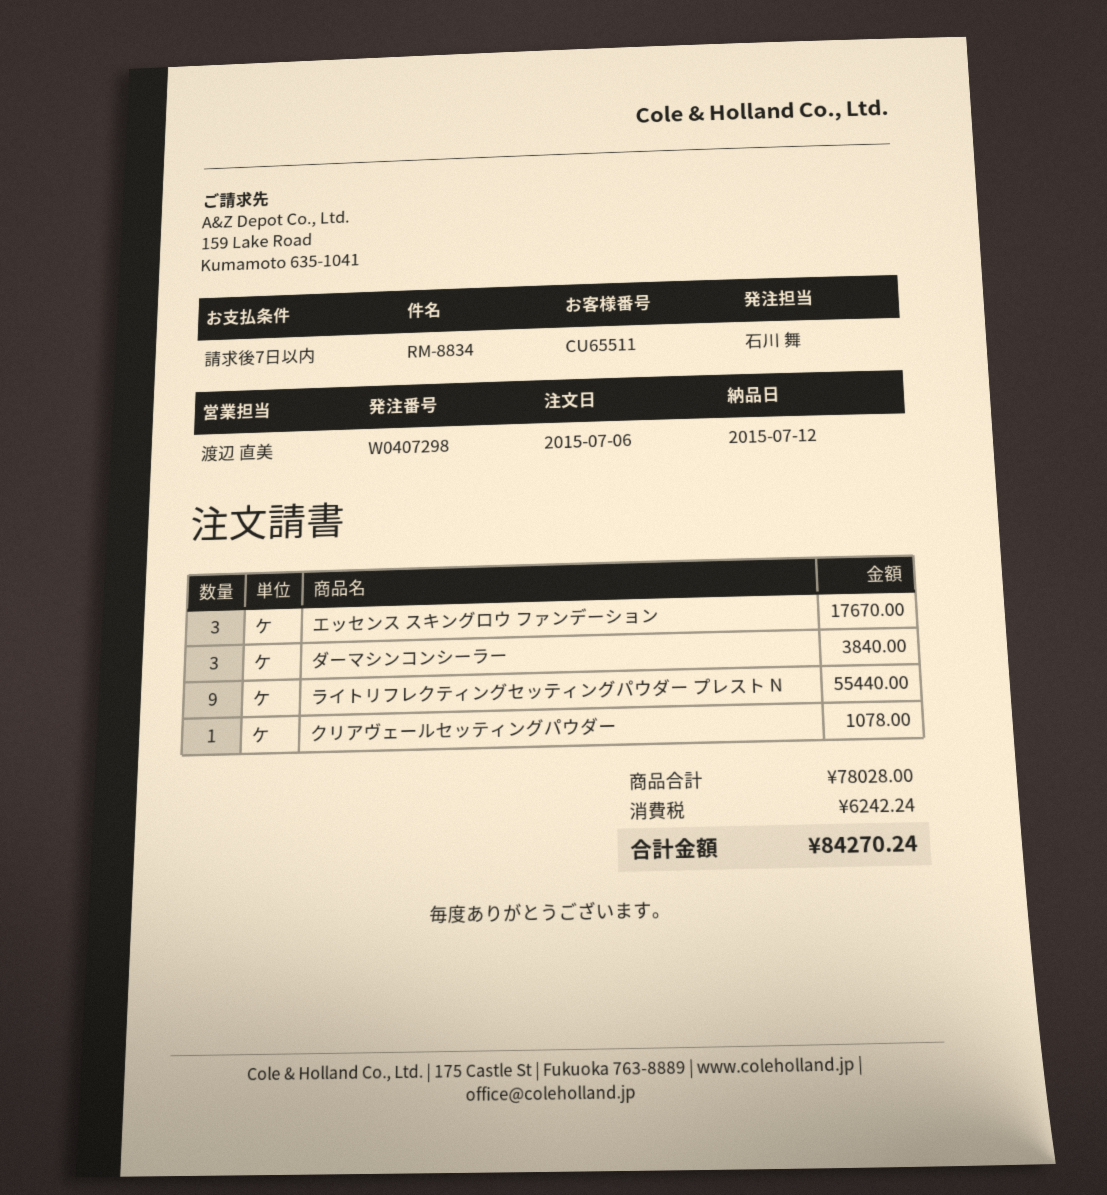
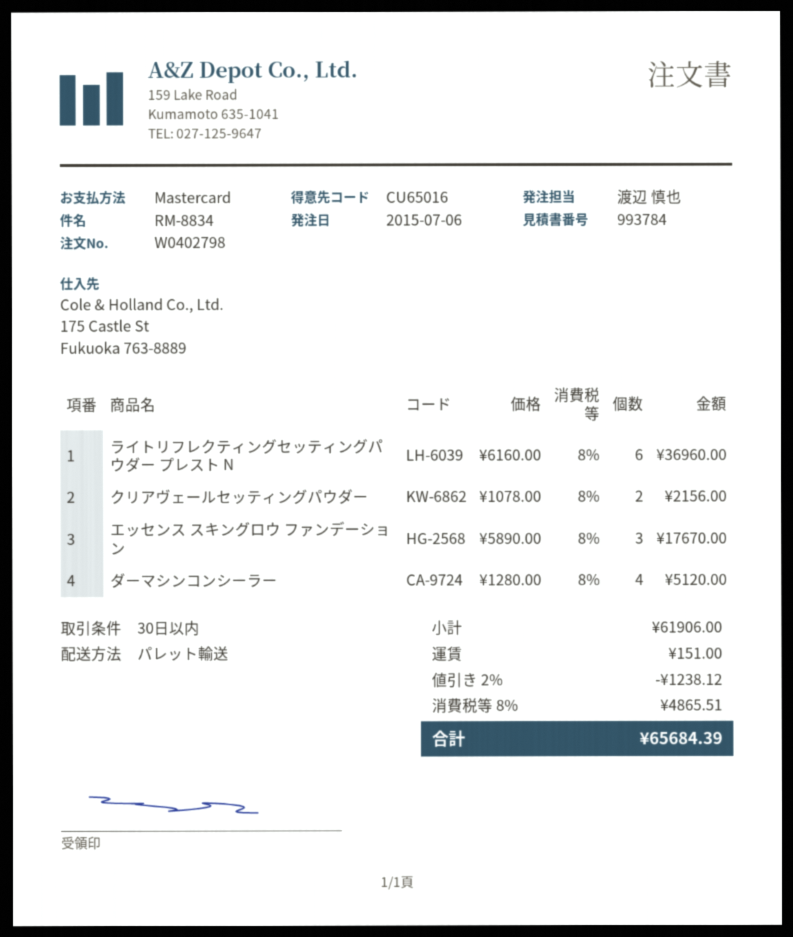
order number: W0407298 -> W0402798
payment terms: 7 days -> 30 days
customer number: CU65511 -> CU65016
ordered by: 石川 舞 -> 渡辺 慎也
ダーマシンコンシーラー: 3 for 3840.00 -> 4 for 5120.00
ライトリフレクティングセッティングパウダー プレスト N: 9 for 55440.00 -> 6 for 36960.00
クリアヴェールセッティングパウダー: 1 for 1078.00 -> 2 for 2156.00
subtotal: 78028.00 -> 61906.00
discount: none -> 2% = 1238.12
shipping: none -> 151.00
tax: 6242.24 -> 4865.51
total: 84270.24 -> 65684.39

